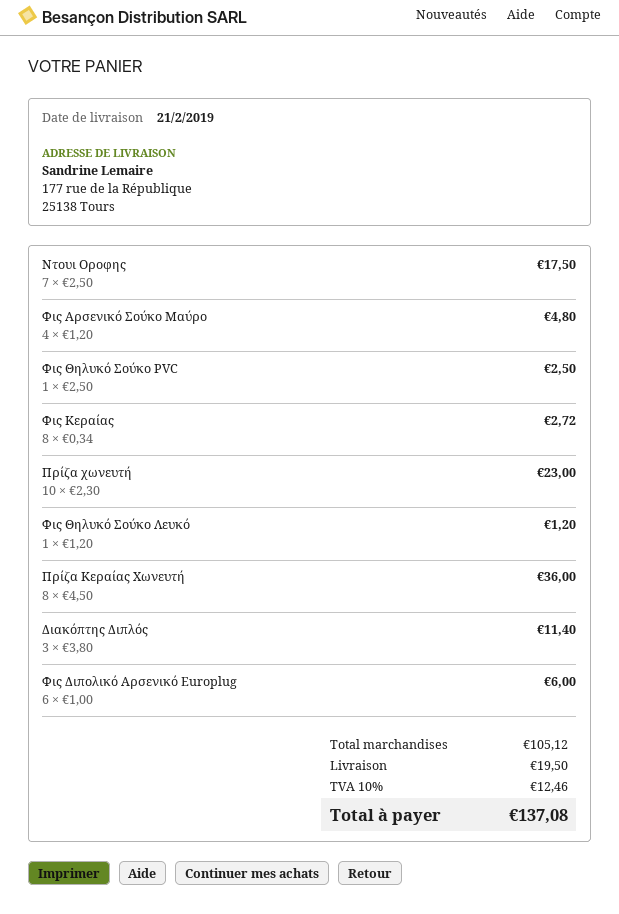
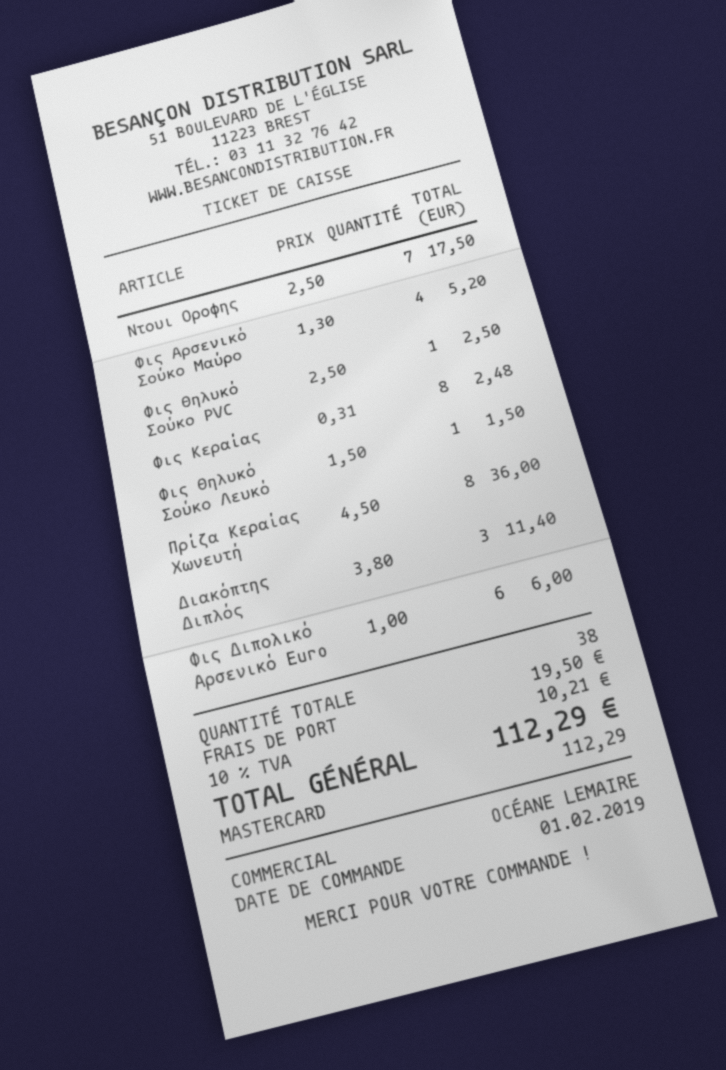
Φις Αρσενικό Σούκο Μαύρο: 4 x 1.20 = 4.80 -> 4 x 1.30 = 5.20
Φις Κεραίας: 8 x 0.34 = 2.72 -> 8 x 0.31 = 2.48
Πρίζα χωνευτή: 10 x 2.30 = 23.00 -> none
Φις Θηλυκό Σούκο Λευκό: 1 x 1.20 = 1.20 -> 1 x 1.50 = 1.50
tax: 10% = 12.46 -> 10% = 10.21
total: 137.08 -> 112.29

